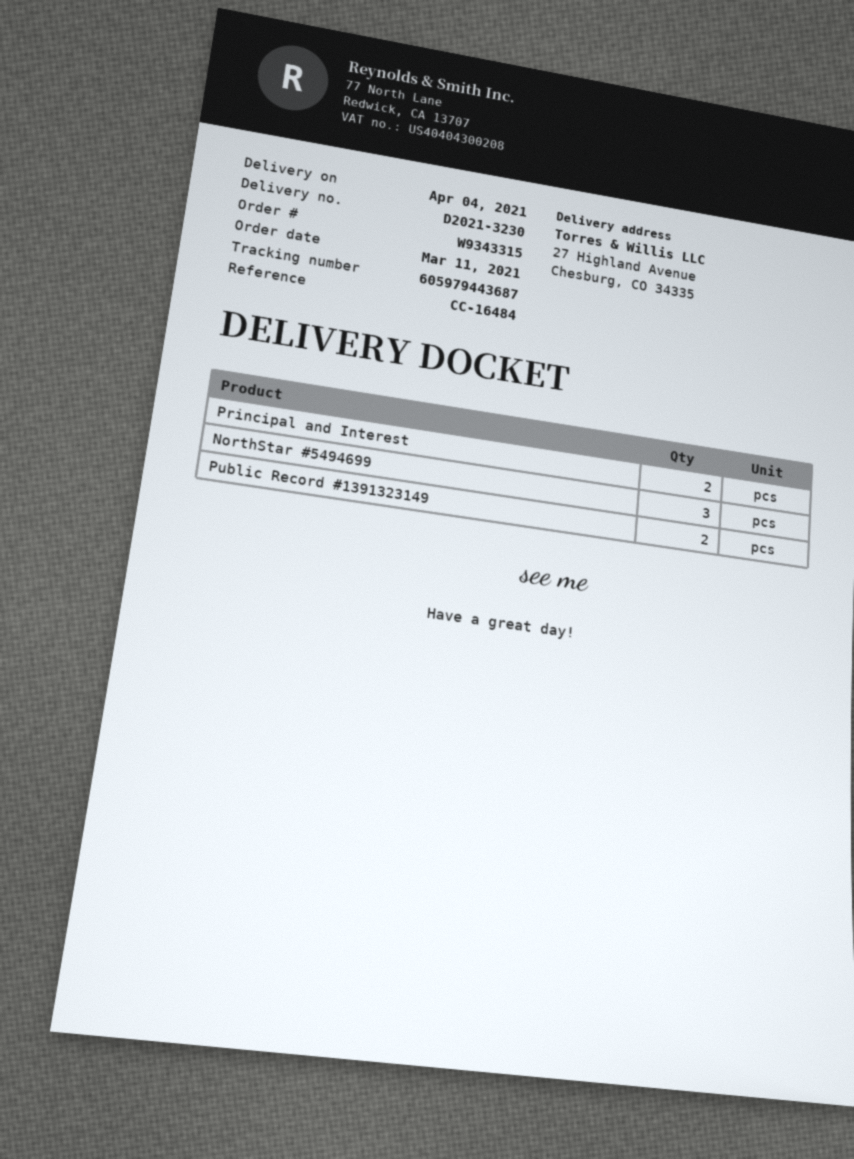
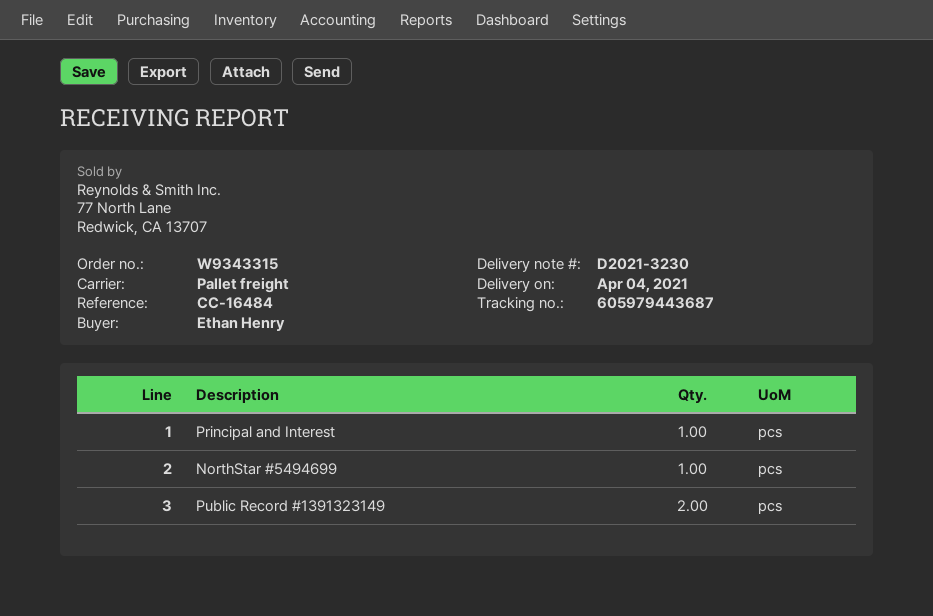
Principal and Interest: 2 -> 1
NorthStar #5494699: 3 -> 1

